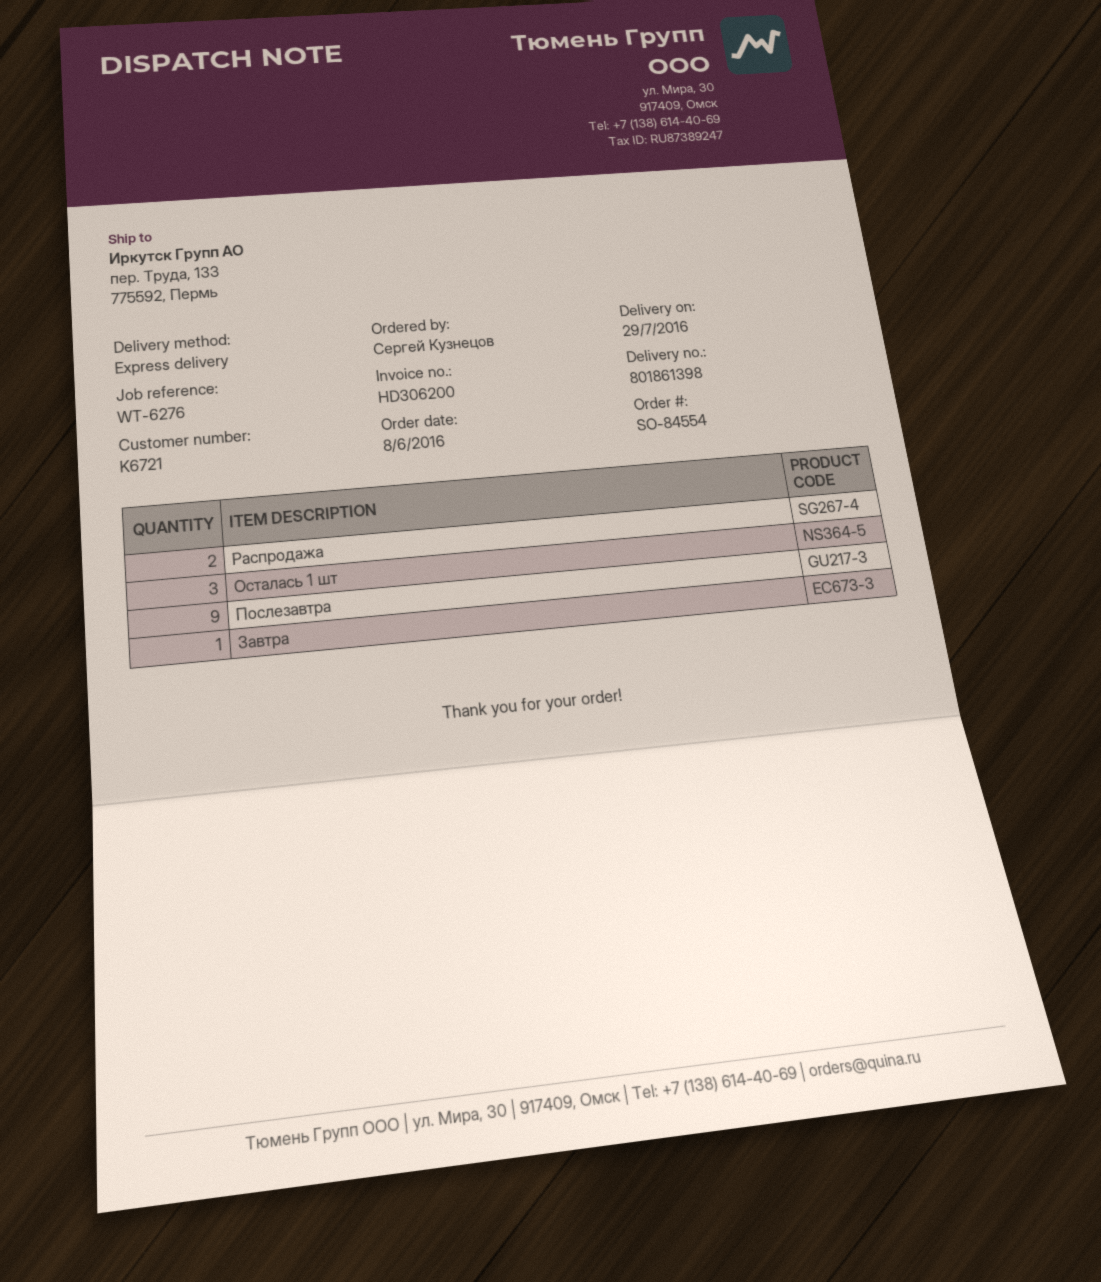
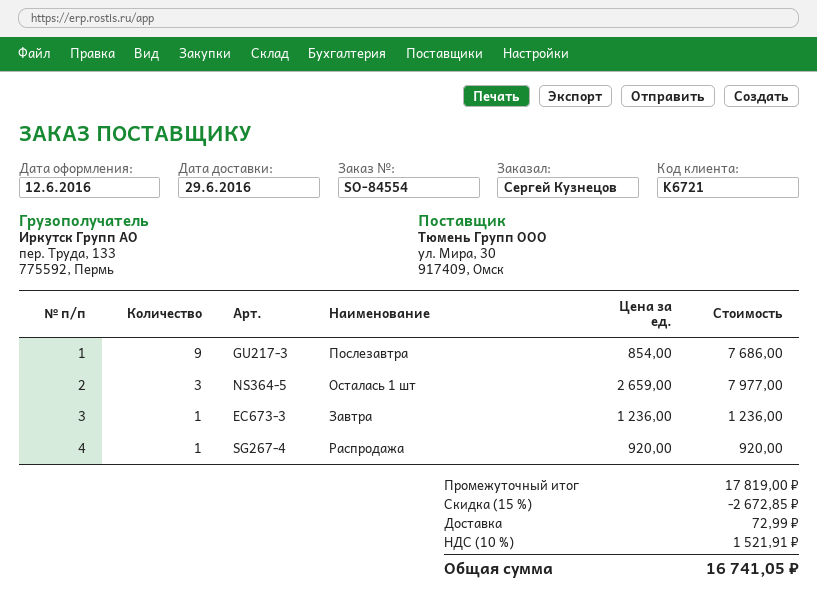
order date: 2016-06-08 -> 2016-06-12
delivery date: 2016-07-29 -> 2016-06-29
Распродажа: 2 -> 1

